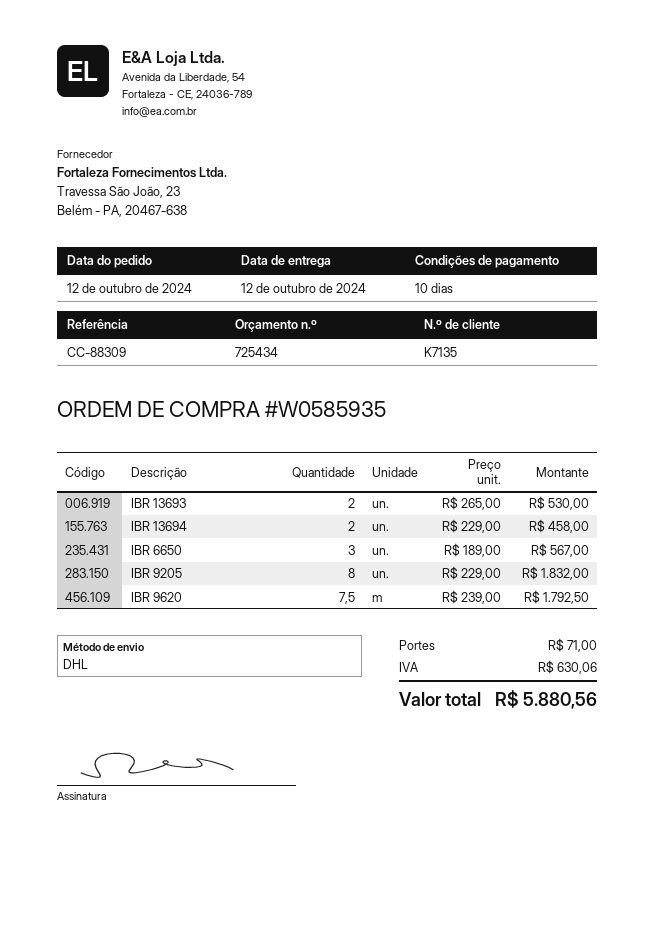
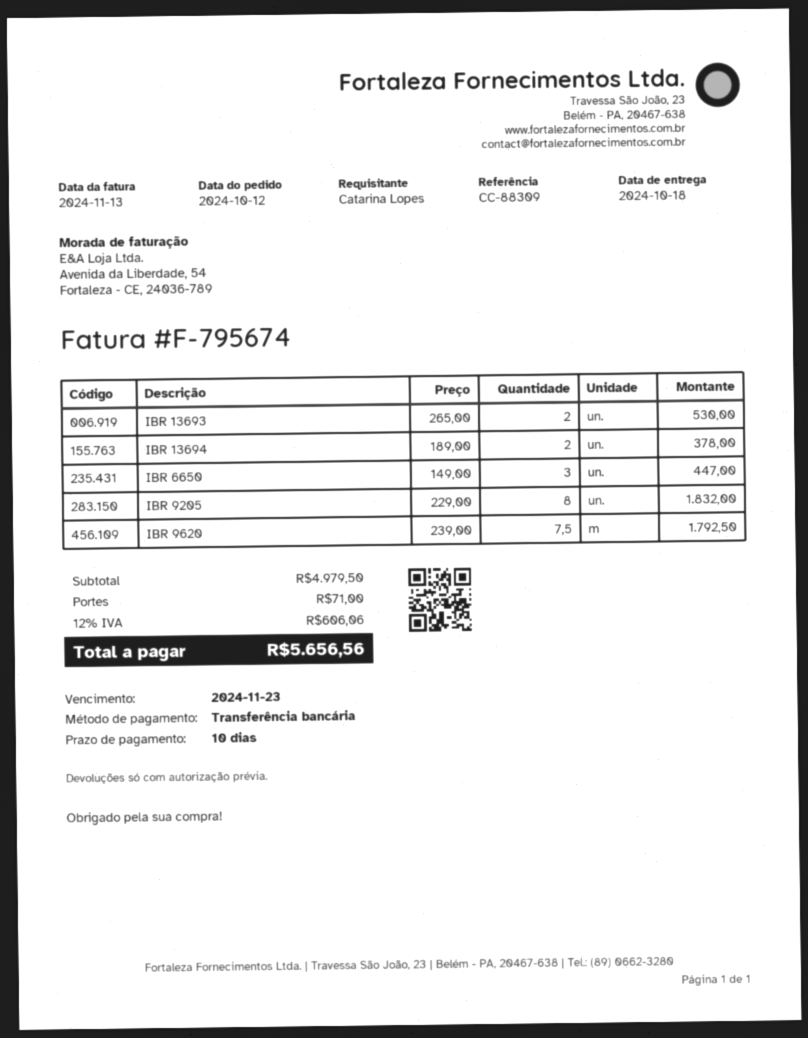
delivery date: 2024-10-12 -> 2024-10-18
IBR 13694: 2 x 229.00 = 458.00 -> 2 x 189.00 = 378.00
IBR 6650: 3 x 189.00 = 567.00 -> 3 x 149.00 = 447.00
tax: 630.06 -> 606.06
total: 5880.56 -> 5656.56

